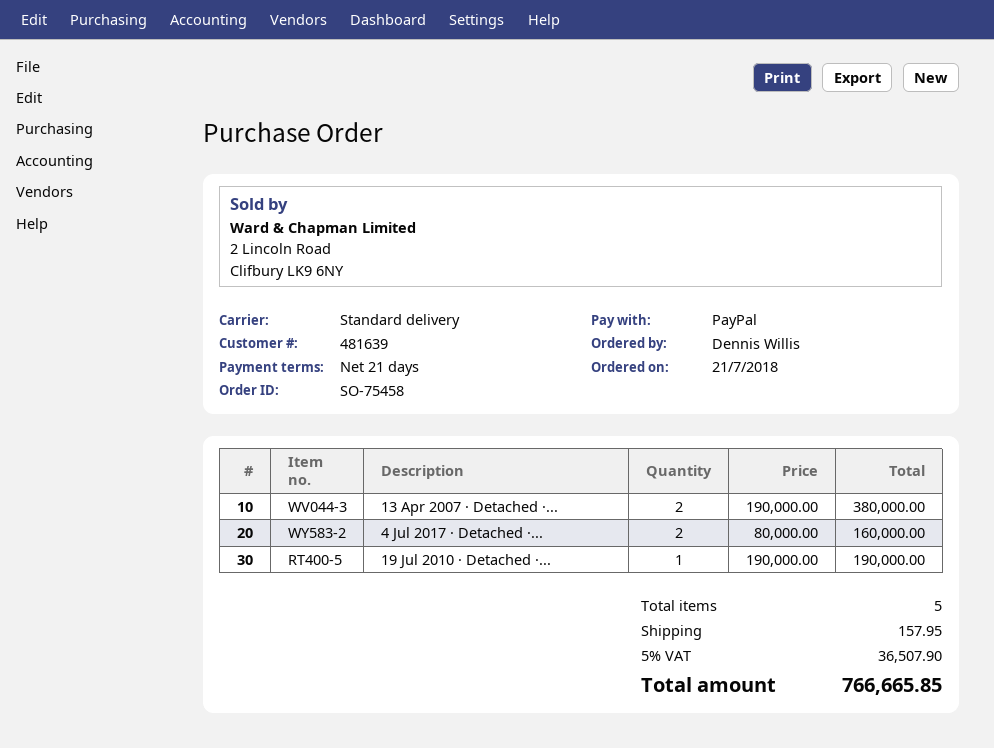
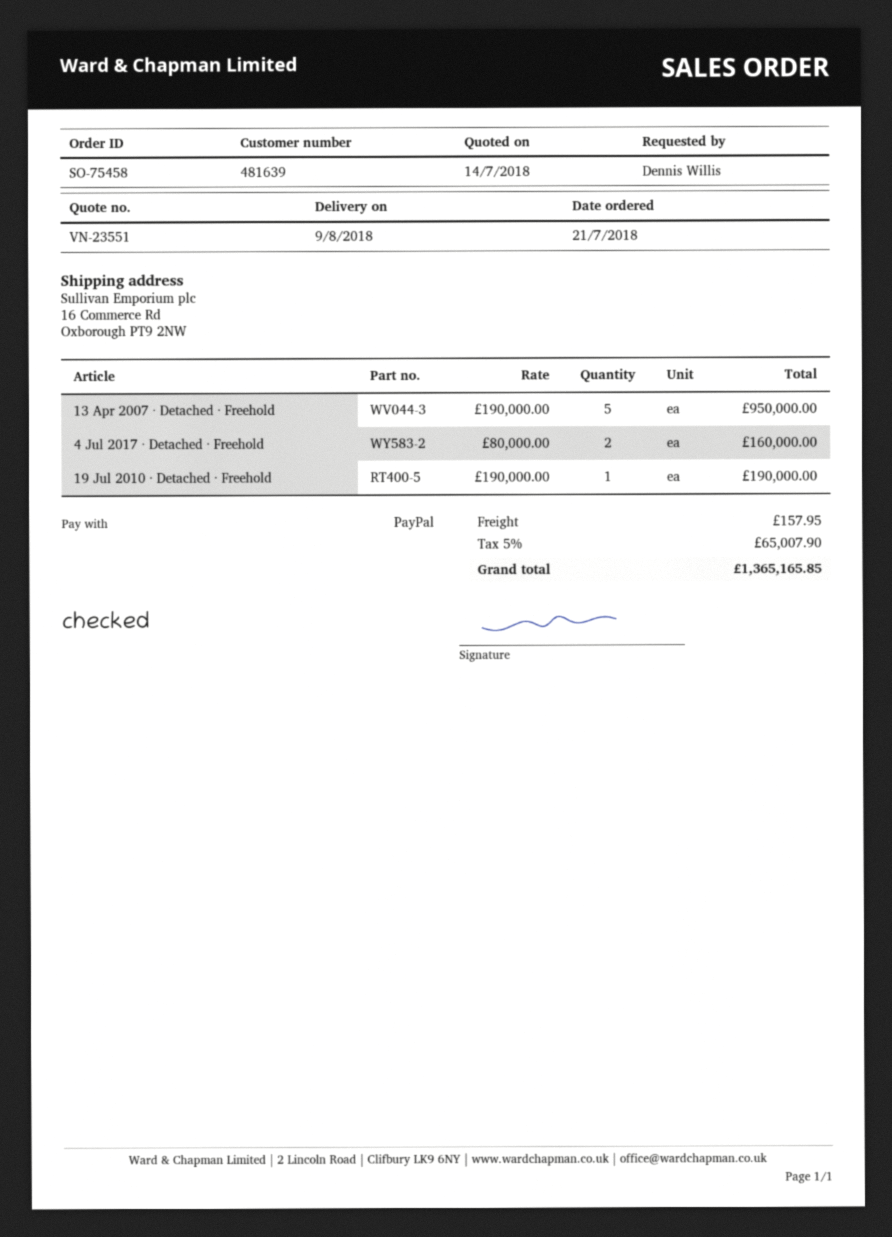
13 Apr 2007 · Detached ·...: 2 x 190000.00 = 380000.00 -> 5 x 190000.00 = 950000.00
tax: 5% = 36507.90 -> 5% = 65007.90
total: 766665.85 -> 1365165.85

